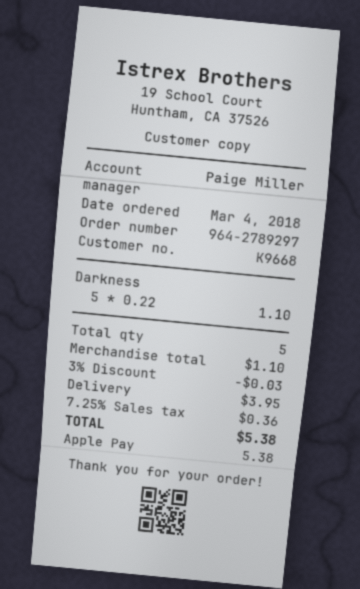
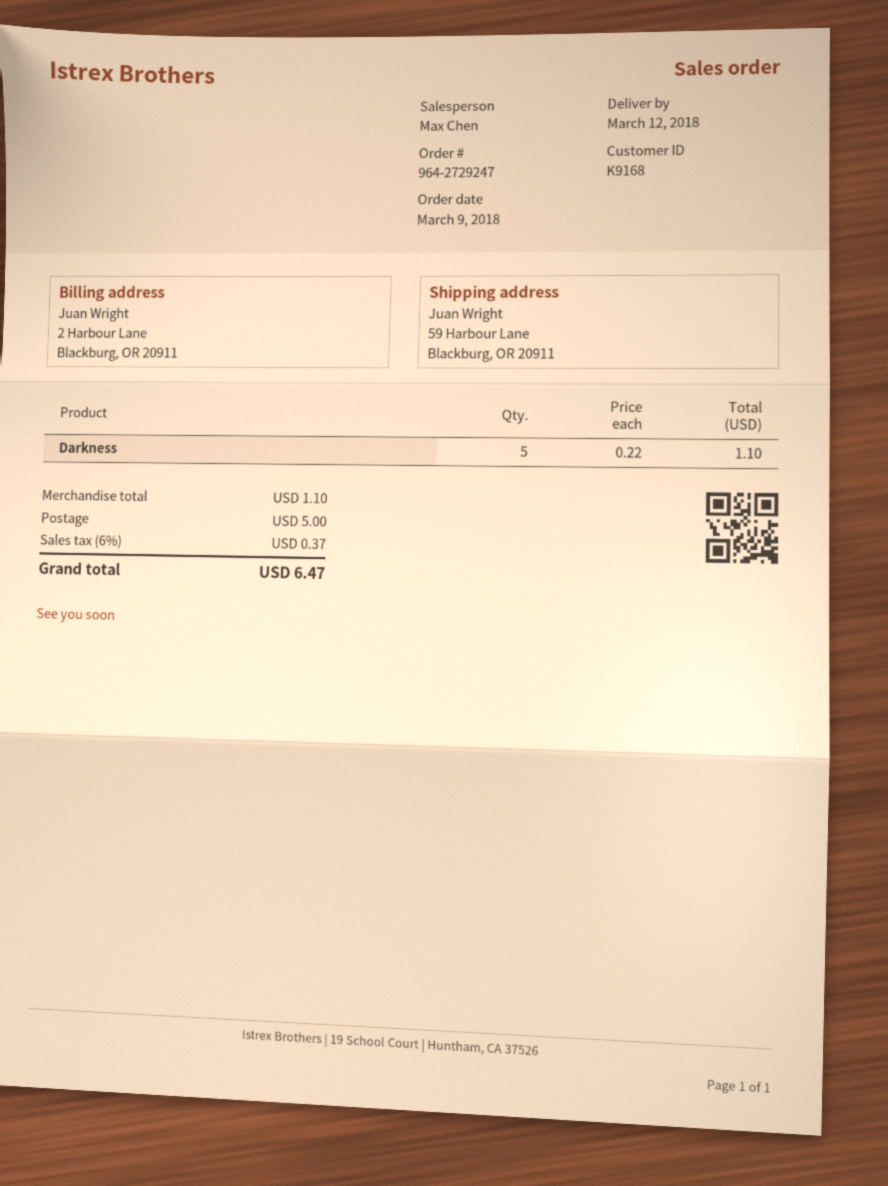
order number: 964-2789297 -> 964-2729247
order date: 2018-03-04 -> 2018-03-09
customer number: K9668 -> K9168
sales rep: Paige Miller -> Max Chen
discount: 3% = 0.03 -> none
shipping: 3.95 -> 5.00
tax: 7.25% = 0.36 -> 6% = 0.37
total: 5.38 -> 6.47

